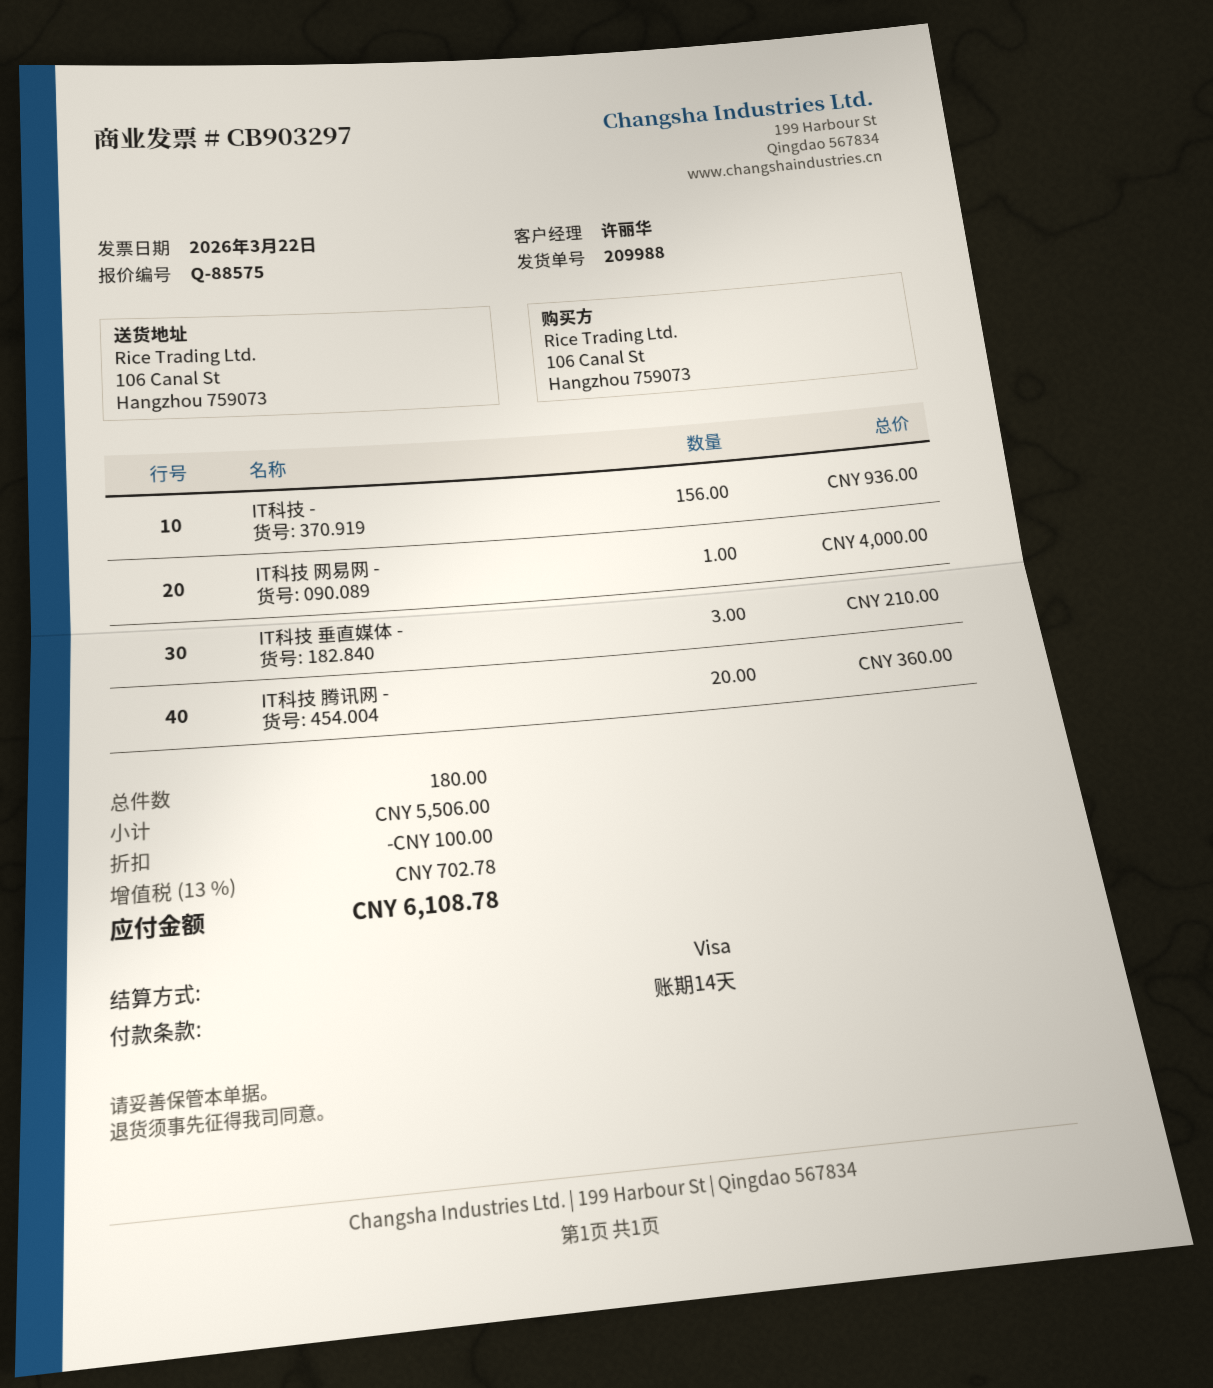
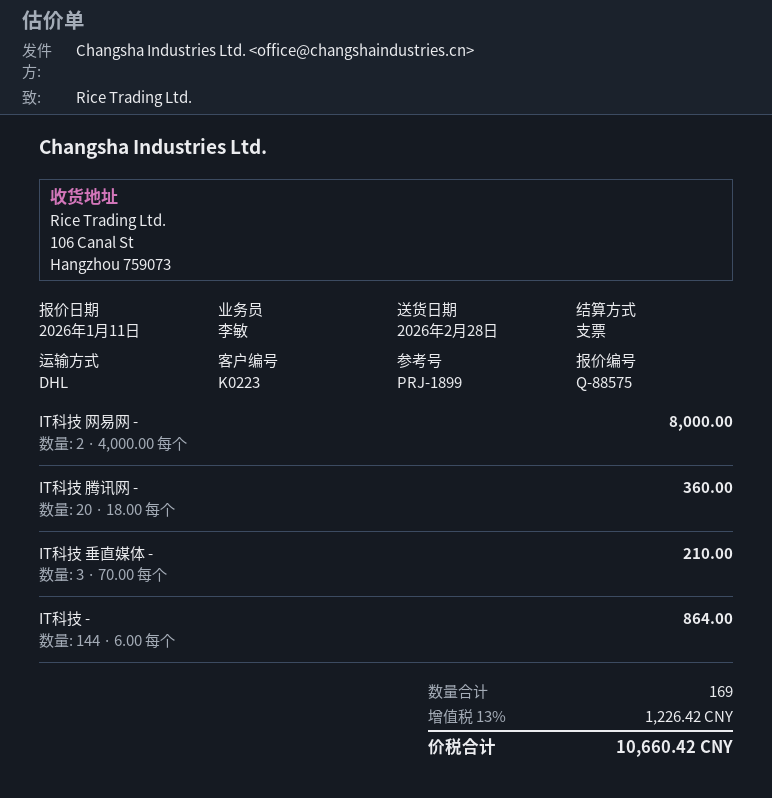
sales rep: 许丽华 -> 李敏
payment method: Visa -> cheque
IT科技 -: 156 for 936.00 -> 144 for 864.00
IT科技 网易网 -: 1 for 4000.00 -> 2 for 8000.00
total quantity: 180 -> 169
discount: 100.00 -> none
tax: 13% = 702.78 -> 13% = 1226.42
total: 6108.78 -> 10660.42

